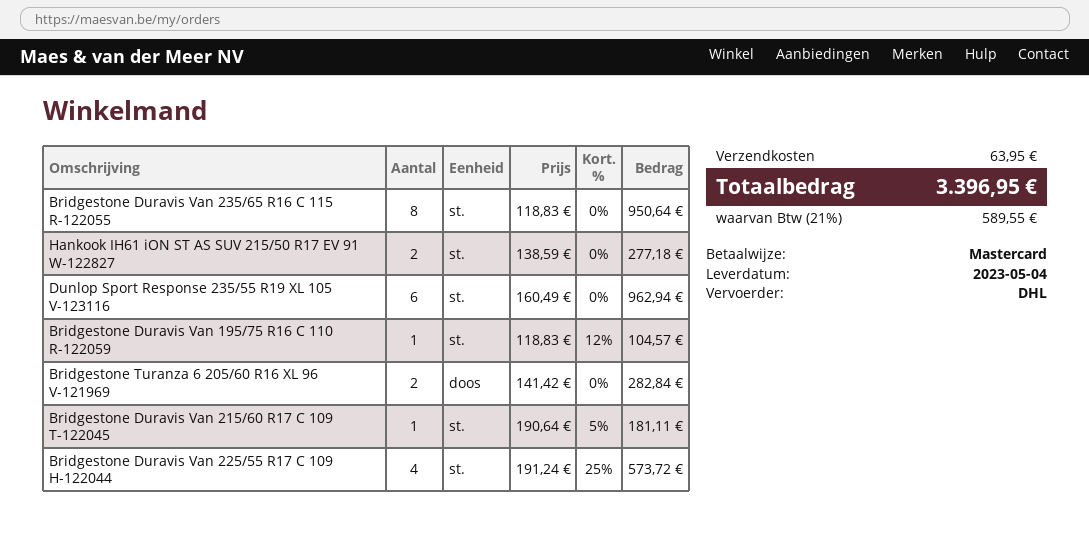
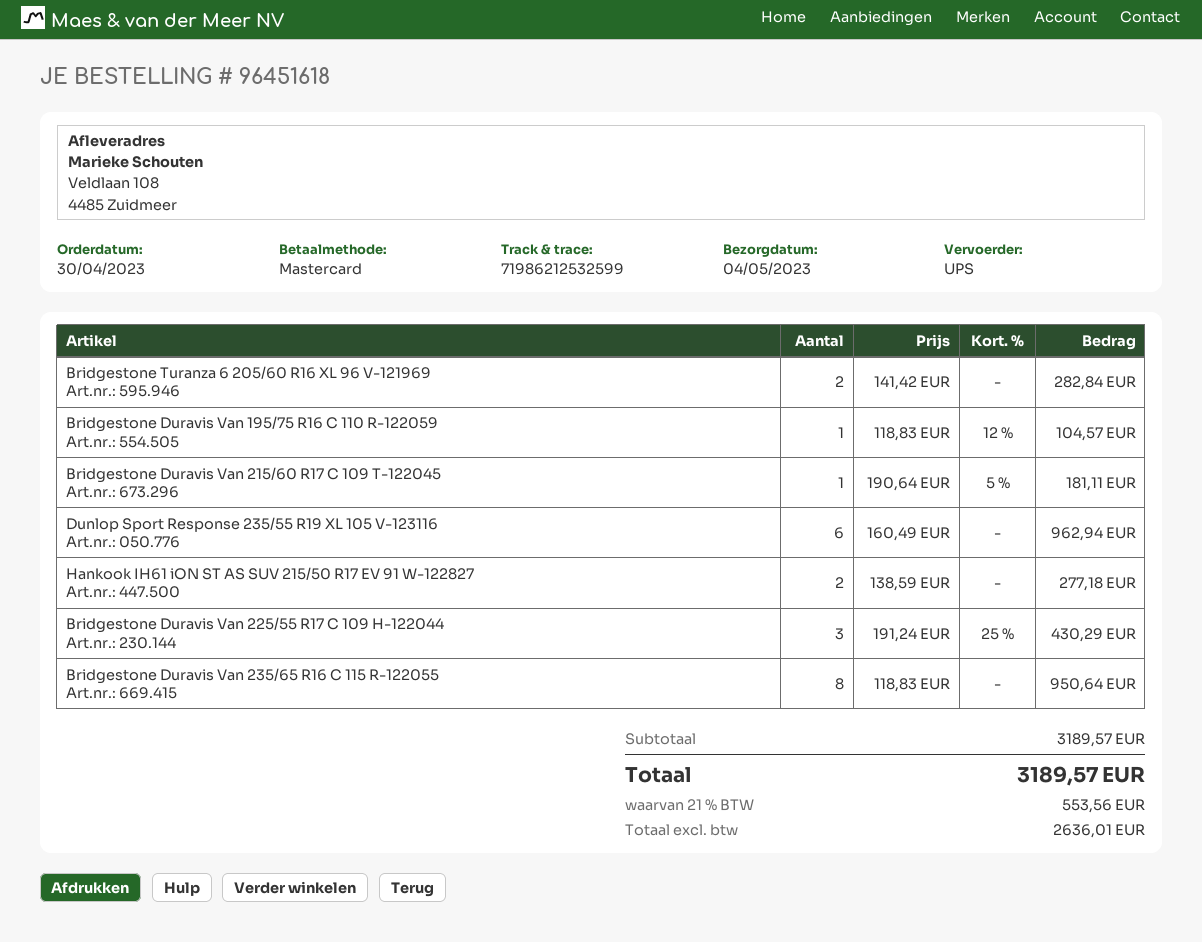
shipping method: DHL -> UPS
Bridgestone Duravis Van 225/55 R17 C 109 H-122044: 4 x 191.24 - 25% = 573.72 -> 3 x 191.24 - 25% = 430.29
shipping: 63.95 -> none
tax: 21% = 589.55 -> 21% = 553.56
total: 3396.95 -> 3189.57

